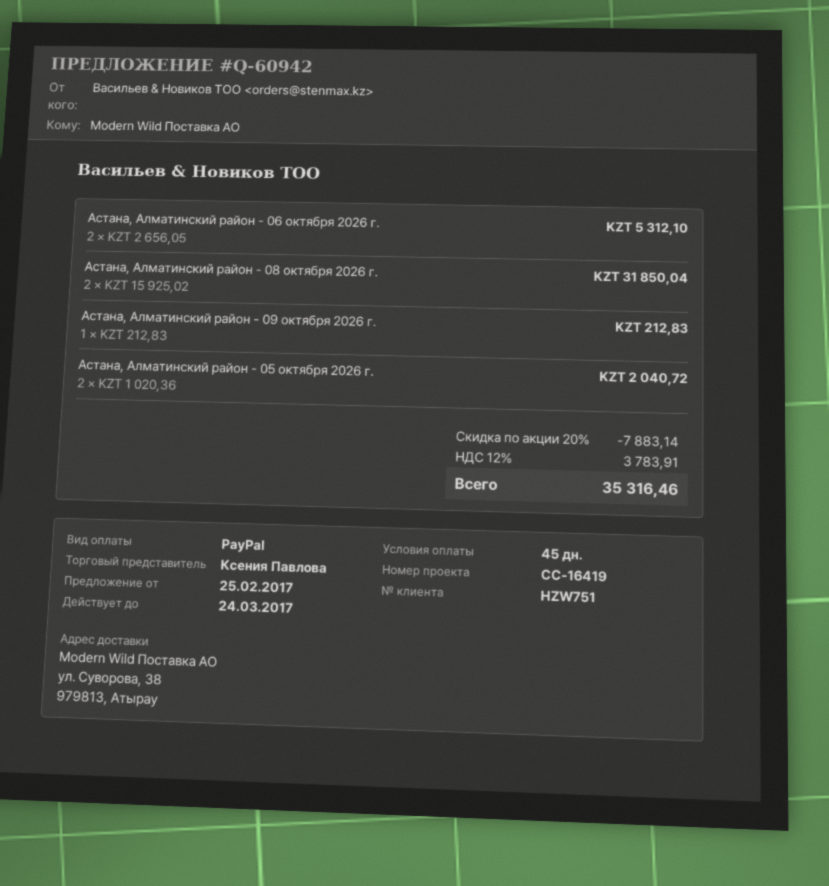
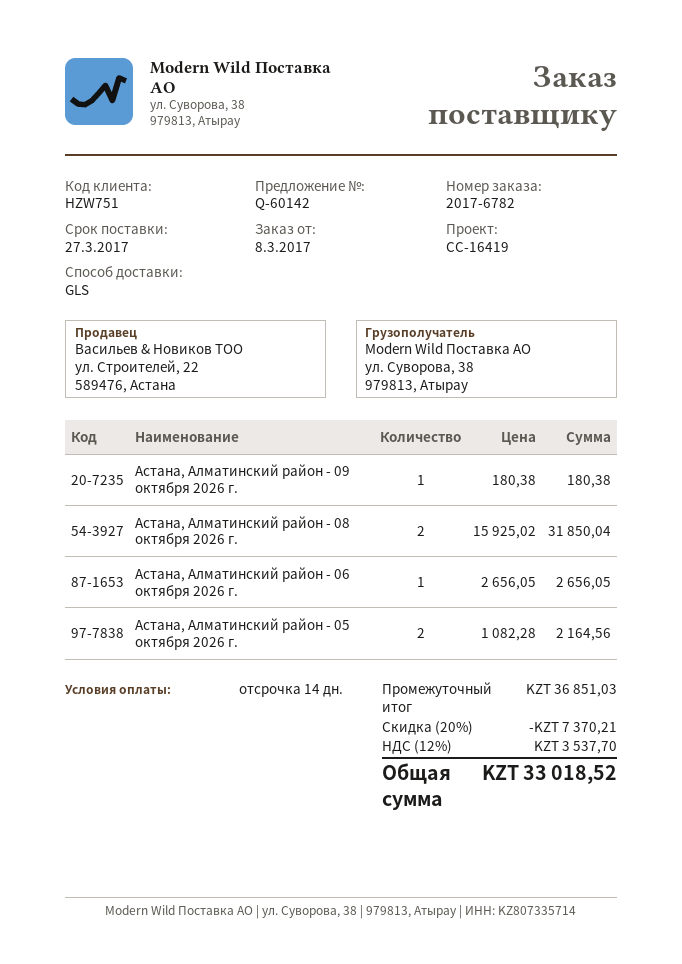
quote number: Q-60942 -> Q-60142
payment terms: 45 days -> 14 days
Астана, Алматинский район - 06 октября 2026 г.: 2 x 2656.05 = 5312.10 -> 1 x 2656.05 = 2656.05
Астана, Алматинский район - 09 октября 2026 г.: 1 x 212.83 = 212.83 -> 1 x 180.38 = 180.38
Астана, Алматинский район - 05 октября 2026 г.: 2 x 1020.36 = 2040.72 -> 2 x 1082.28 = 2164.56
discount: 20% = 7883.14 -> 20% = 7370.21
tax: 12% = 3783.91 -> 12% = 3537.70
total: 35316.46 -> 33018.52

